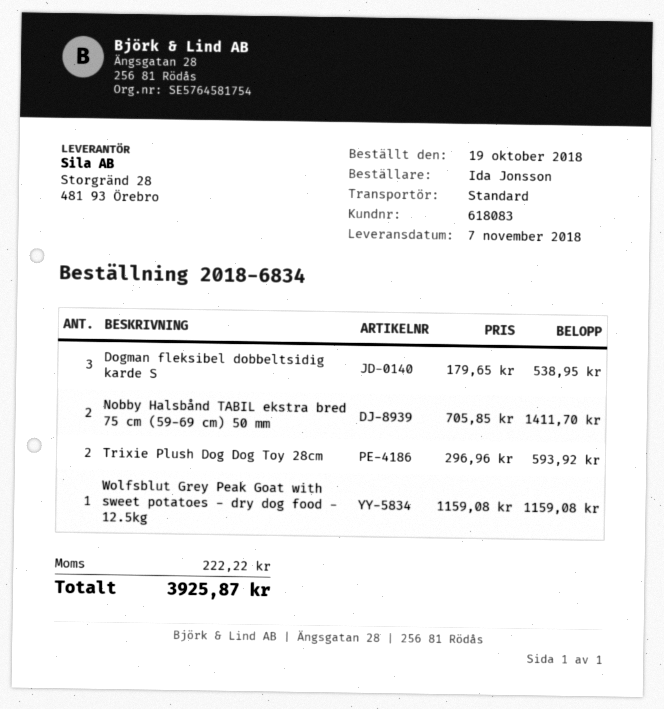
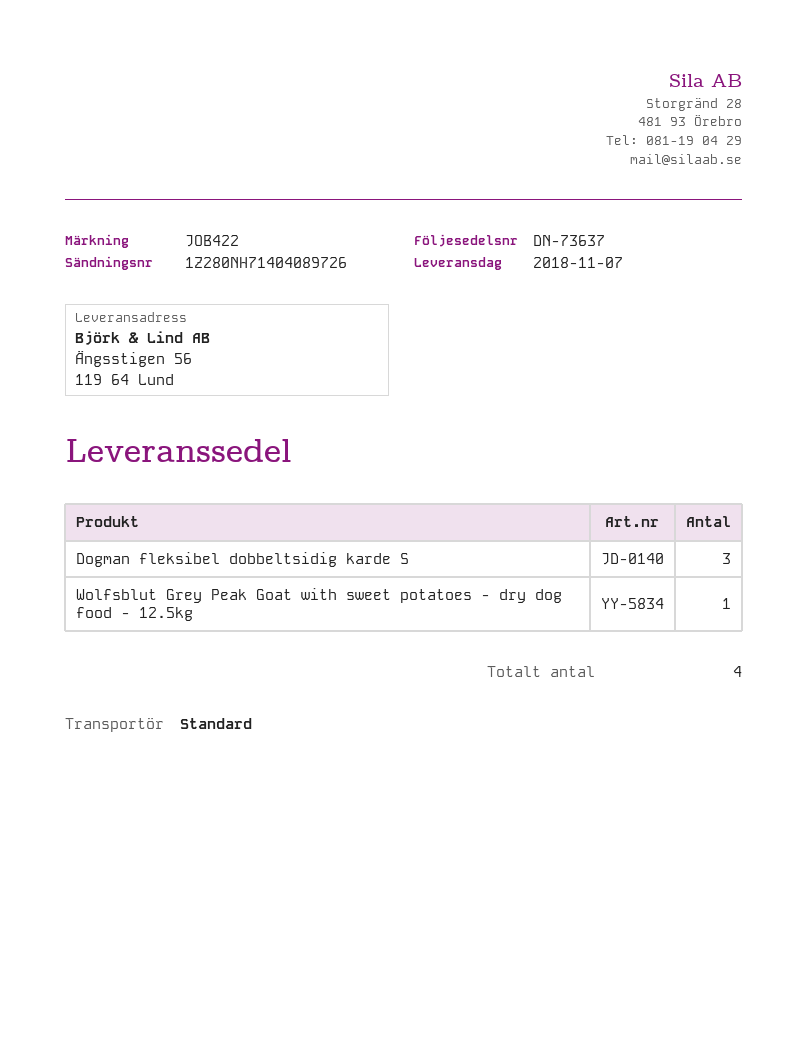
Nobby Halsbånd TABIL ekstra bred 75 cm (59-69 cm) 50 mm: 2 -> none
Trixie Plush Dog Dog Toy 28cm: 2 -> none

